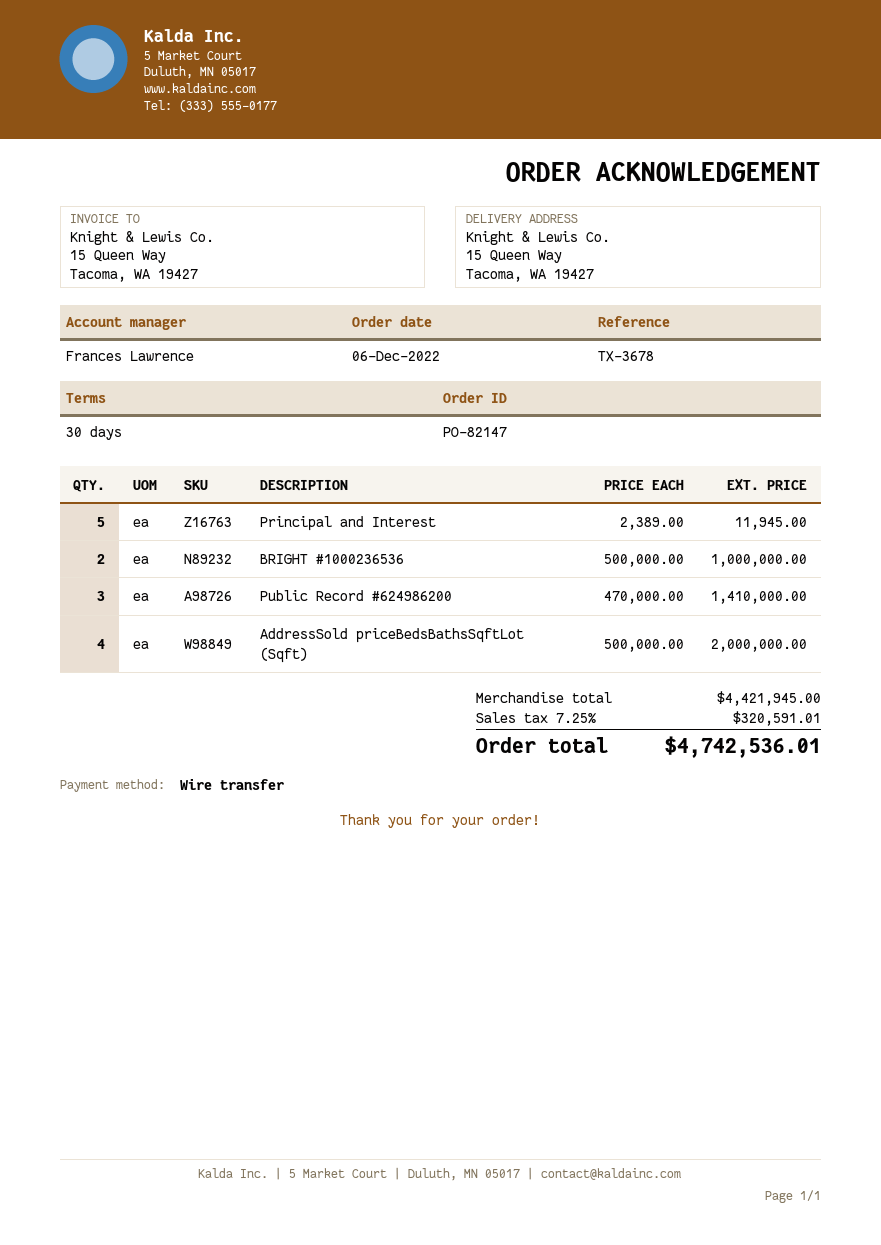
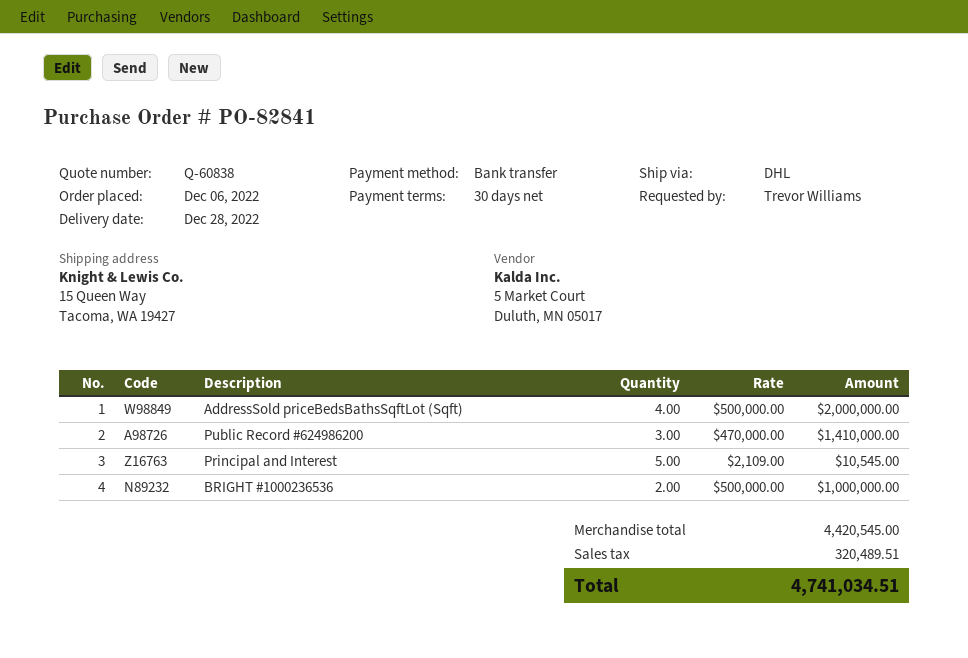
order number: PO-82147 -> PO-82841
Principal and Interest: 5 x 2389.00 = 11945.00 -> 5 x 2109.00 = 10545.00
subtotal: 4421945.00 -> 4420545.00
tax: 320591.01 -> 320489.51
total: 4742536.01 -> 4741034.51

